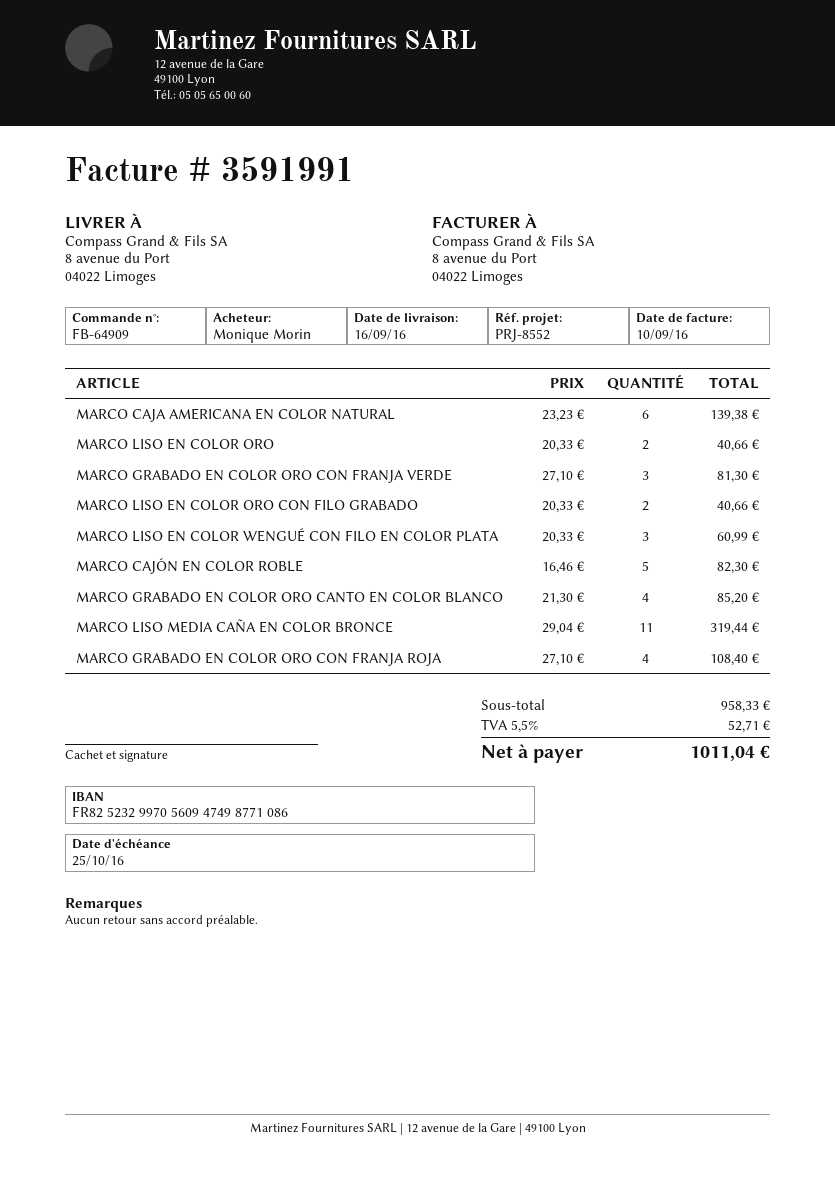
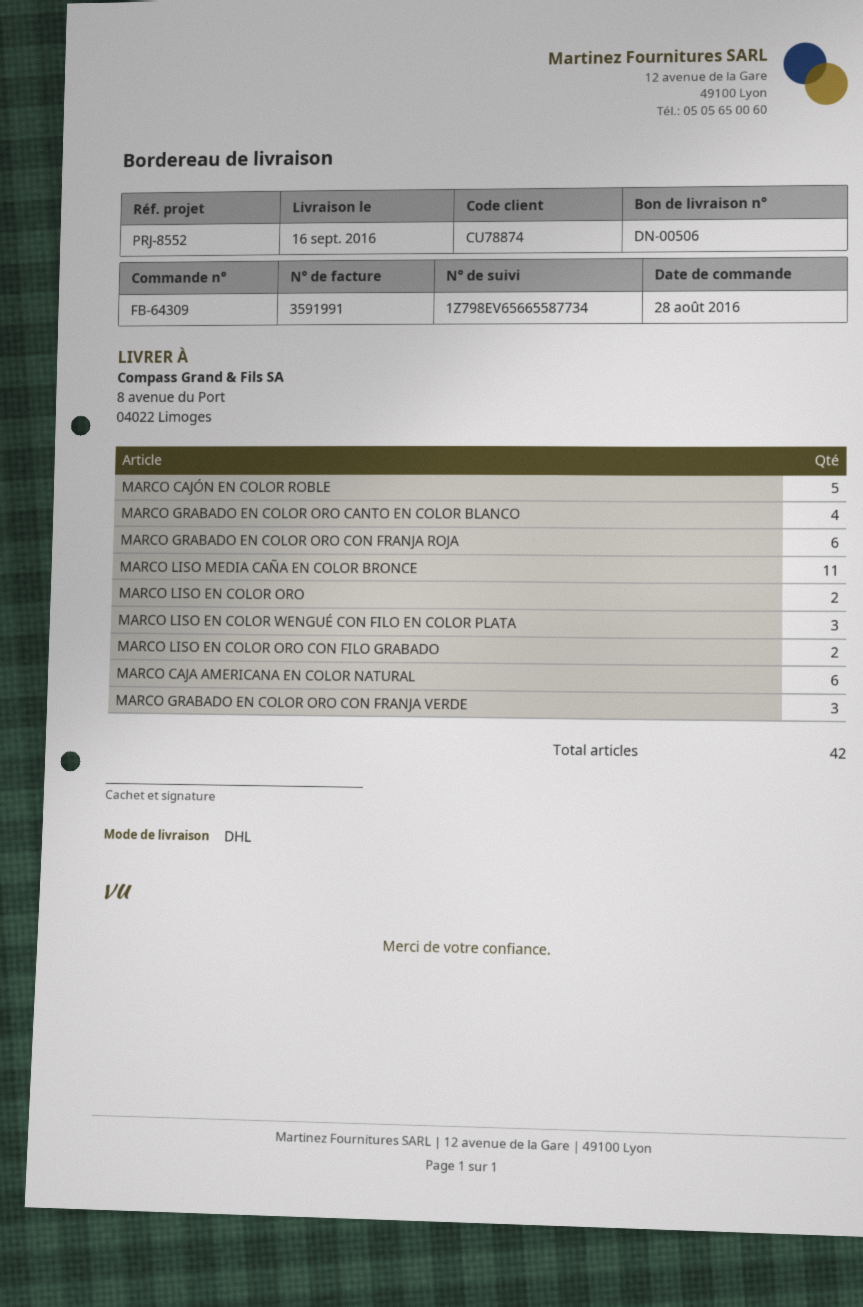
order number: FB-64909 -> FB-64309
MARCO GRABADO EN COLOR ORO CON FRANJA ROJA: 4 -> 6

